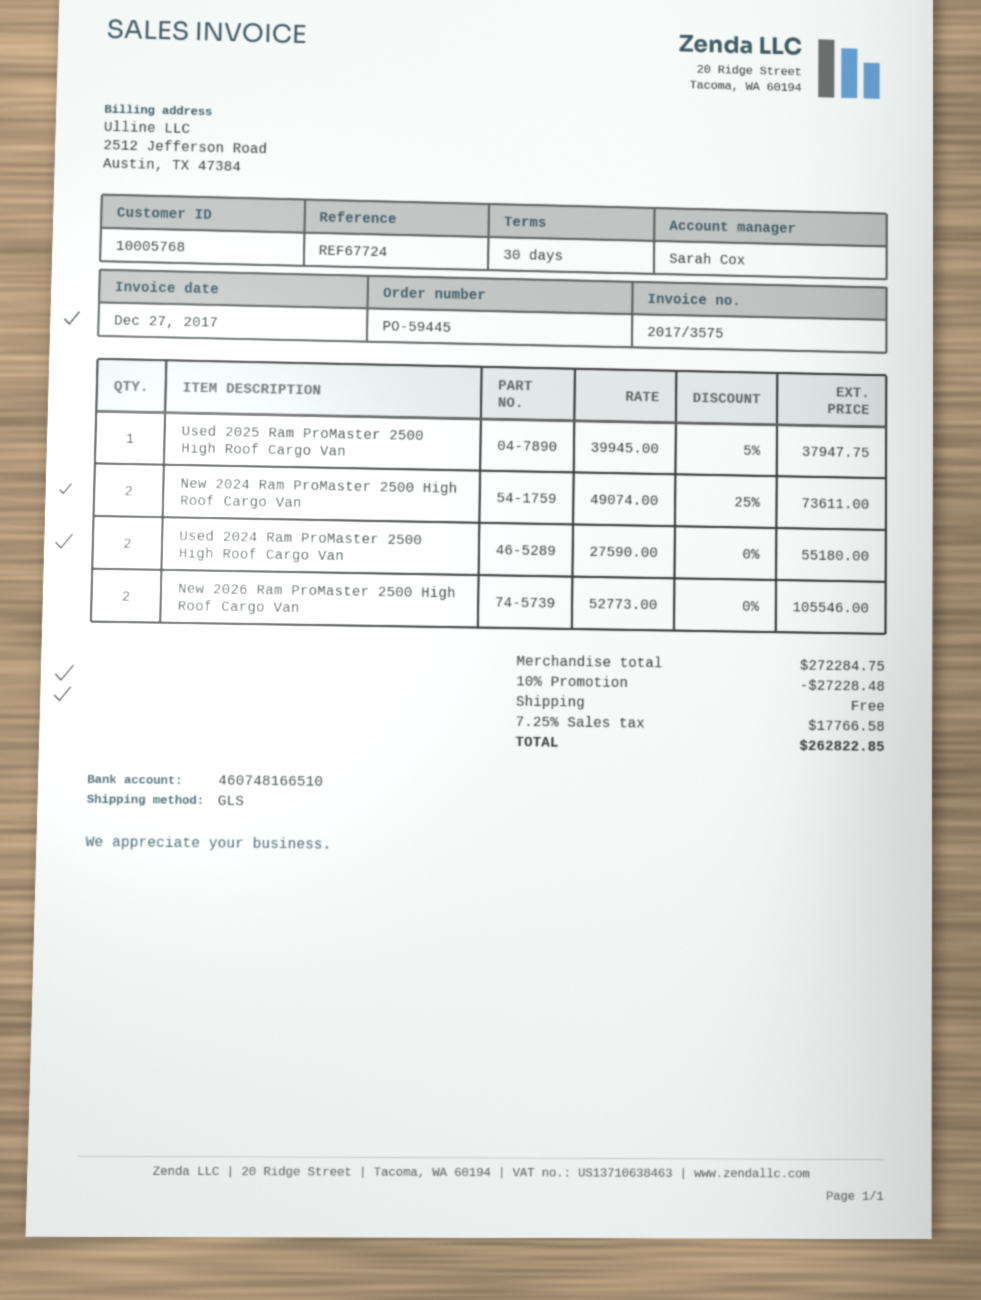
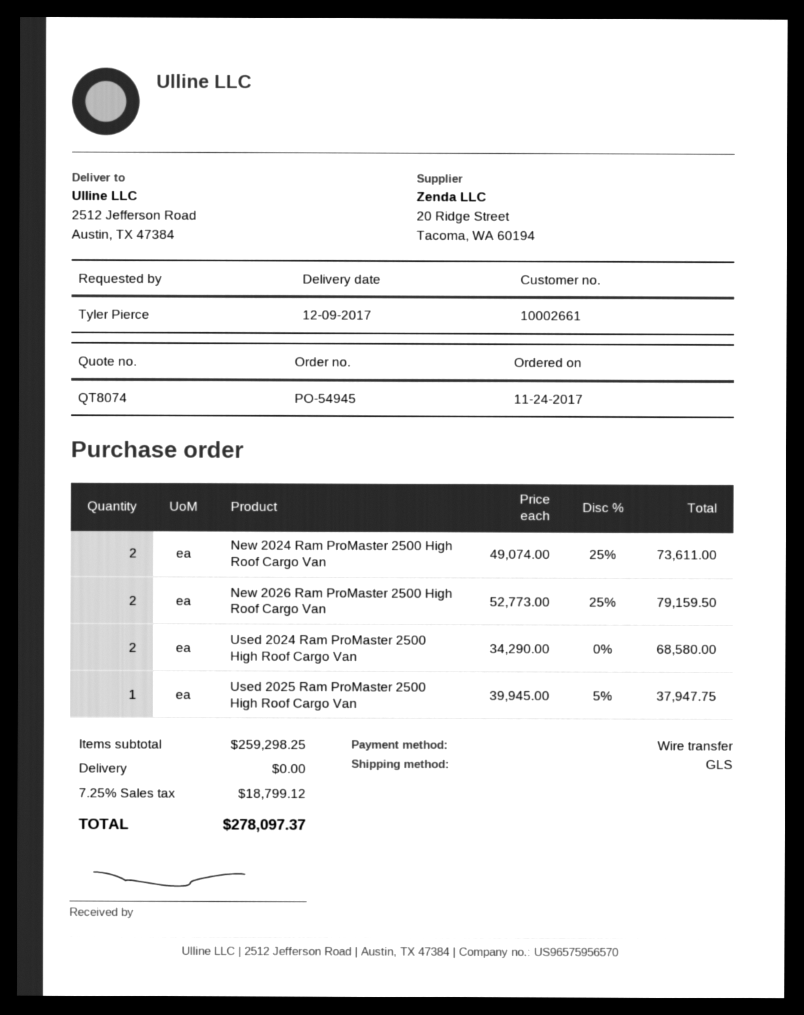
order number: PO-59445 -> PO-54945
customer number: 10005768 -> 10002661
Used 2024 Ram ProMaster 2500 High Roof Cargo Van: 2 x 27590.00 = 55180.00 -> 2 x 34290.00 = 68580.00
New 2026 Ram ProMaster 2500 High Roof Cargo Van: 2 x 52773.00 = 105546.00 -> 2 x 52773.00 - 25% = 79159.50
subtotal: 272284.75 -> 259298.25
discount: 10% = 27228.48 -> none
tax: 7.25% = 17766.58 -> 7.25% = 18799.12
total: 262822.85 -> 278097.37

